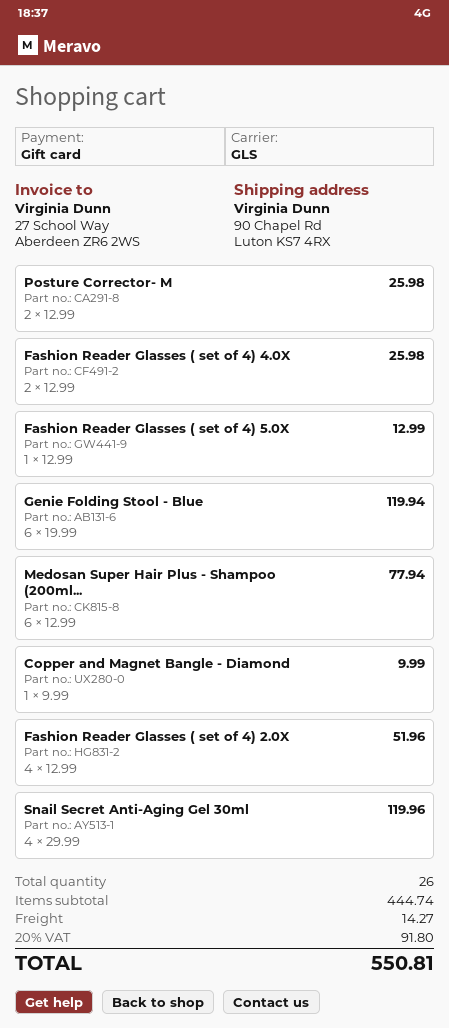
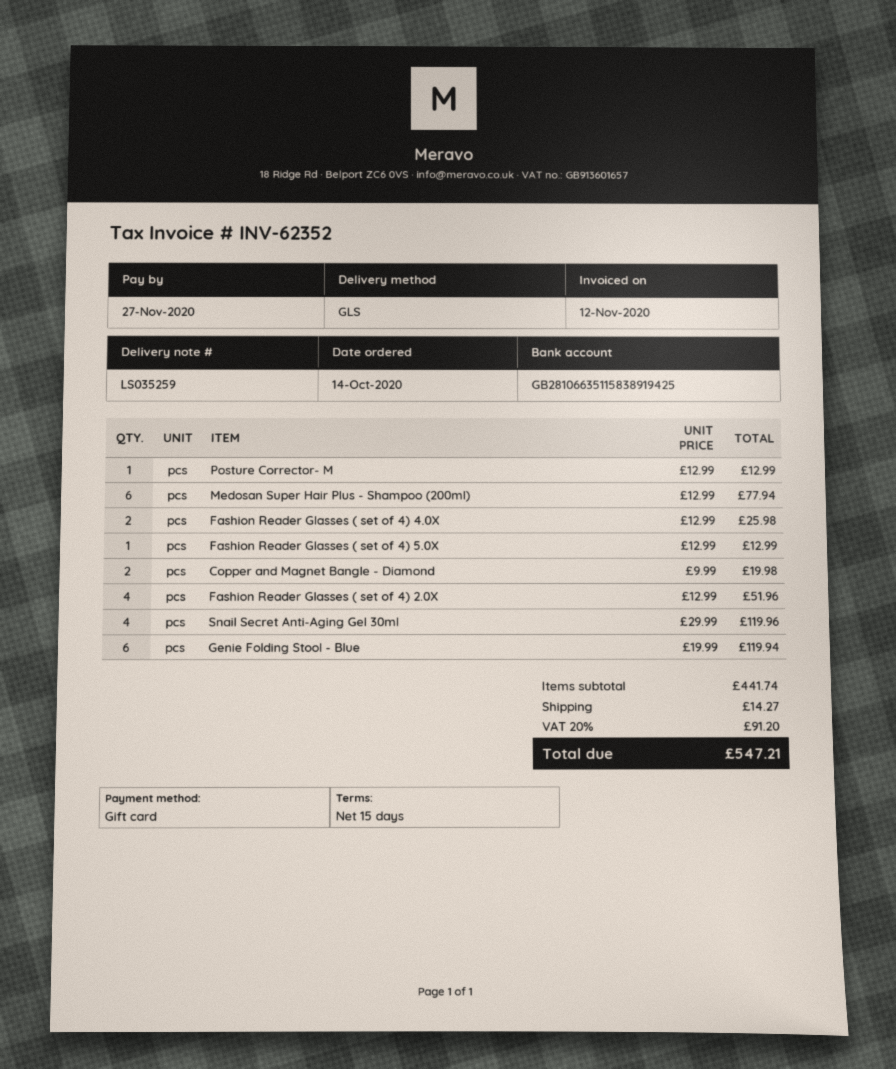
Posture Corrector- M: 2 x 12.99 = 25.98 -> 1 x 12.99 = 12.99
Copper and Magnet Bangle - Diamond: 1 x 9.99 = 9.99 -> 2 x 9.99 = 19.98
subtotal: 444.74 -> 441.74
tax: 20% = 91.80 -> 20% = 91.20
total: 550.81 -> 547.21

